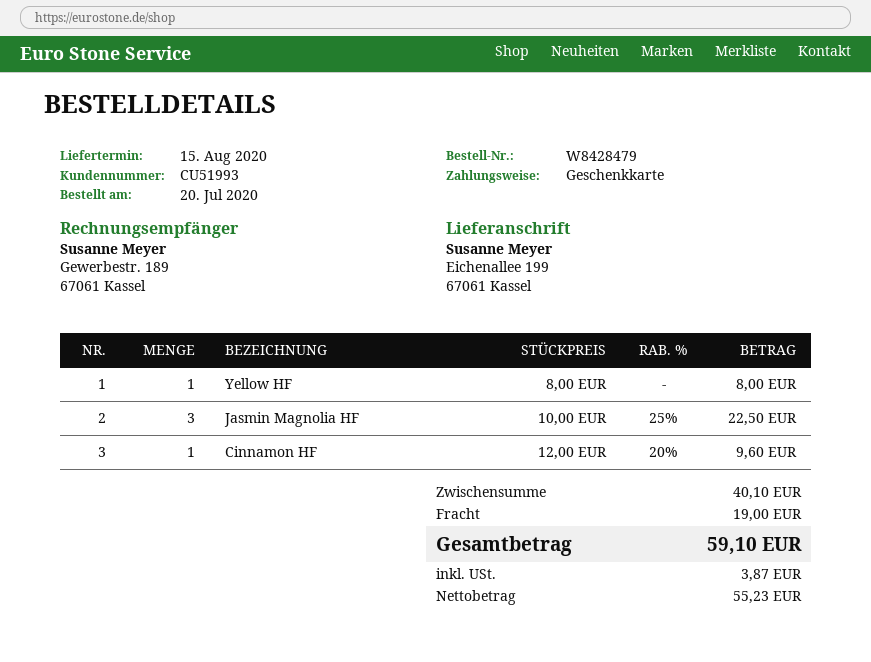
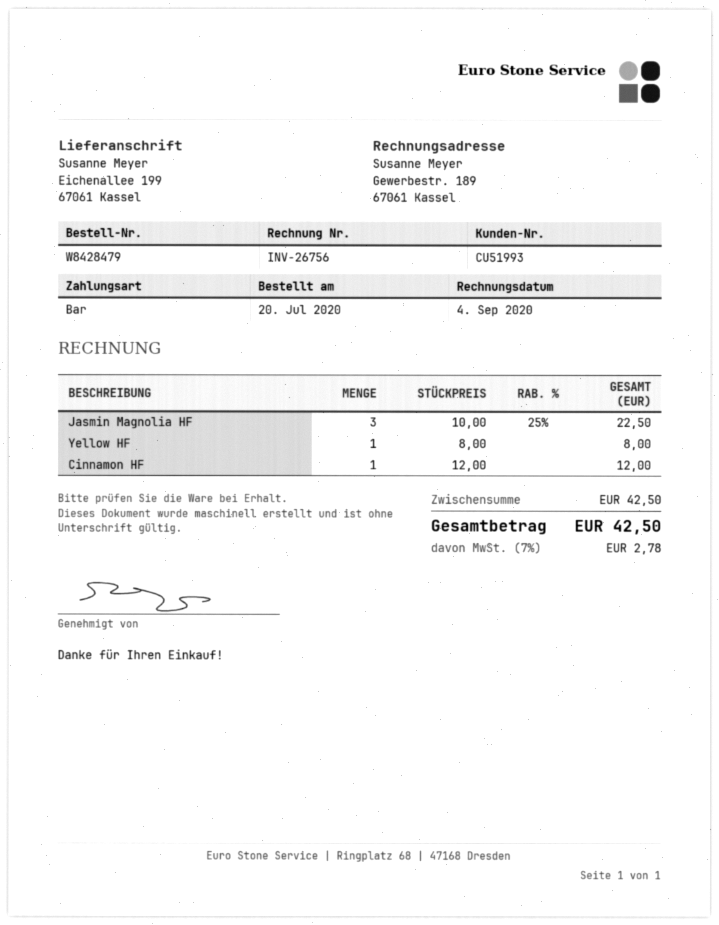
payment method: gift card -> cash
Cinnamon HF: 1 x 12.00 - 20% = 9.60 -> 1 x 12.00 = 12.00
subtotal: 40.10 -> 42.50
shipping: 19.00 -> none
tax: 3.87 -> 2.78
total: 59.10 -> 42.50

